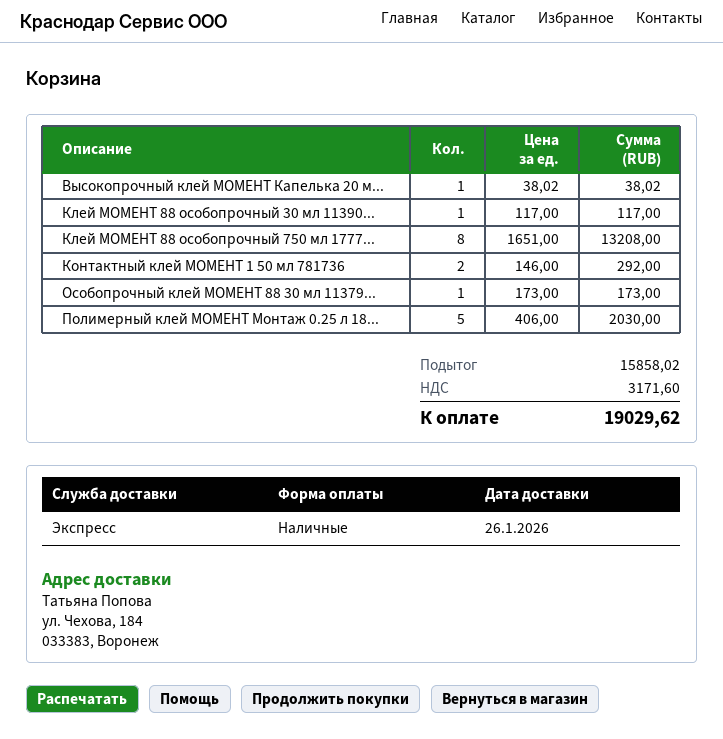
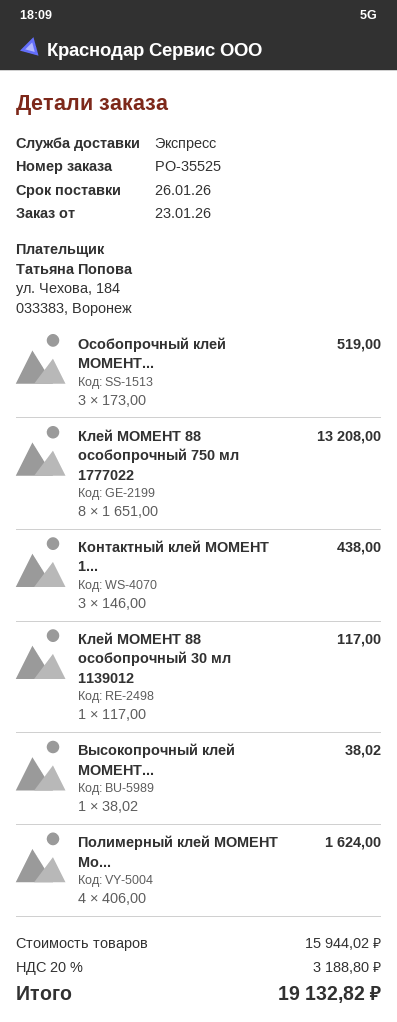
Контактный клей МОМЕНТ 1 50 мл 781736: 2 x 146.00 = 292.00 -> 3 x 146.00 = 438.00
Особопрочный клей МОМЕНТ 88 30 мл 11379...: 1 x 173.00 = 173.00 -> 3 x 173.00 = 519.00
Полимерный клей МОМЕНТ Монтаж 0.25 л 18...: 5 x 406.00 = 2030.00 -> 4 x 406.00 = 1624.00
subtotal: 15858.02 -> 15944.02
tax: 3171.60 -> 3188.80
total: 19029.62 -> 19132.82

